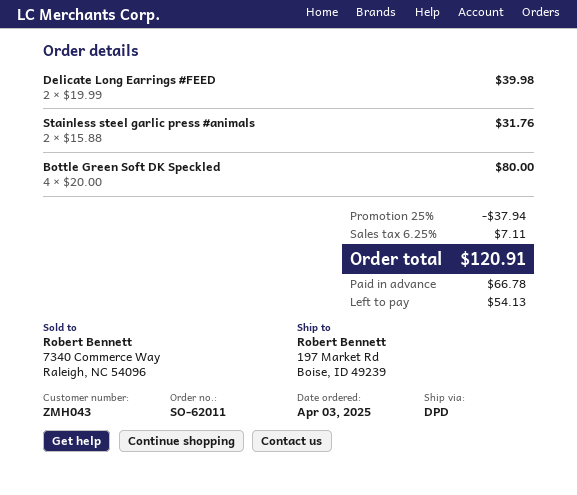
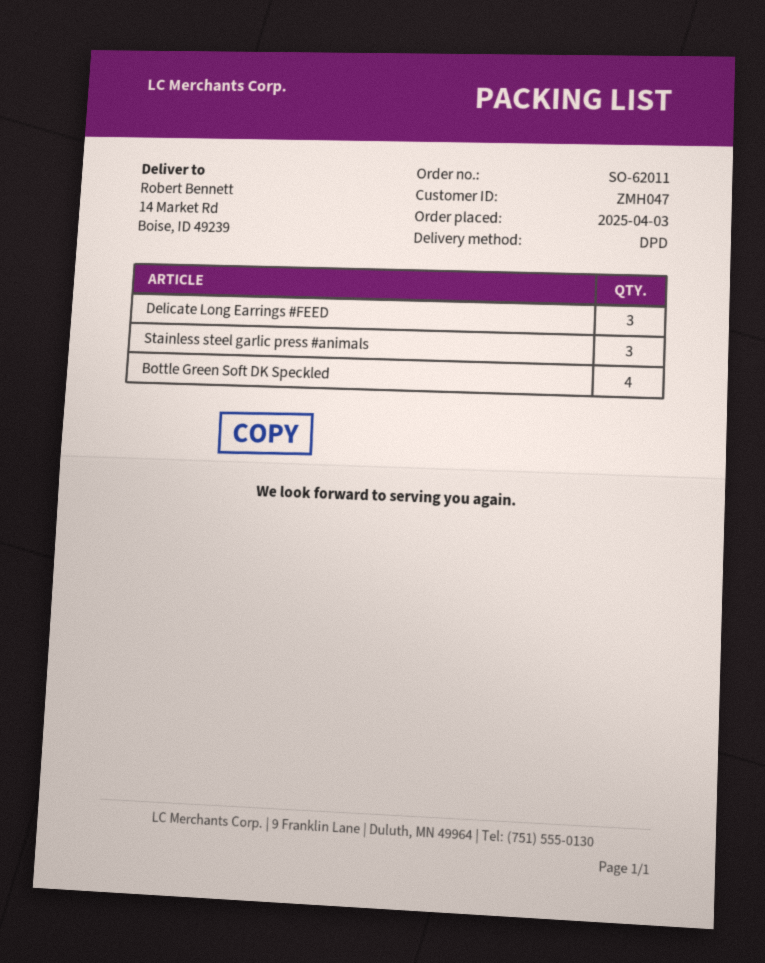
customer number: ZMH043 -> ZMH047
ship to: 197 Market Rd, Boise, ID 49239 -> 14 Market Rd, Boise, ID 49239
Delicate Long Earrings #FEED: 2 -> 3
Stainless steel garlic press #animals: 2 -> 3

